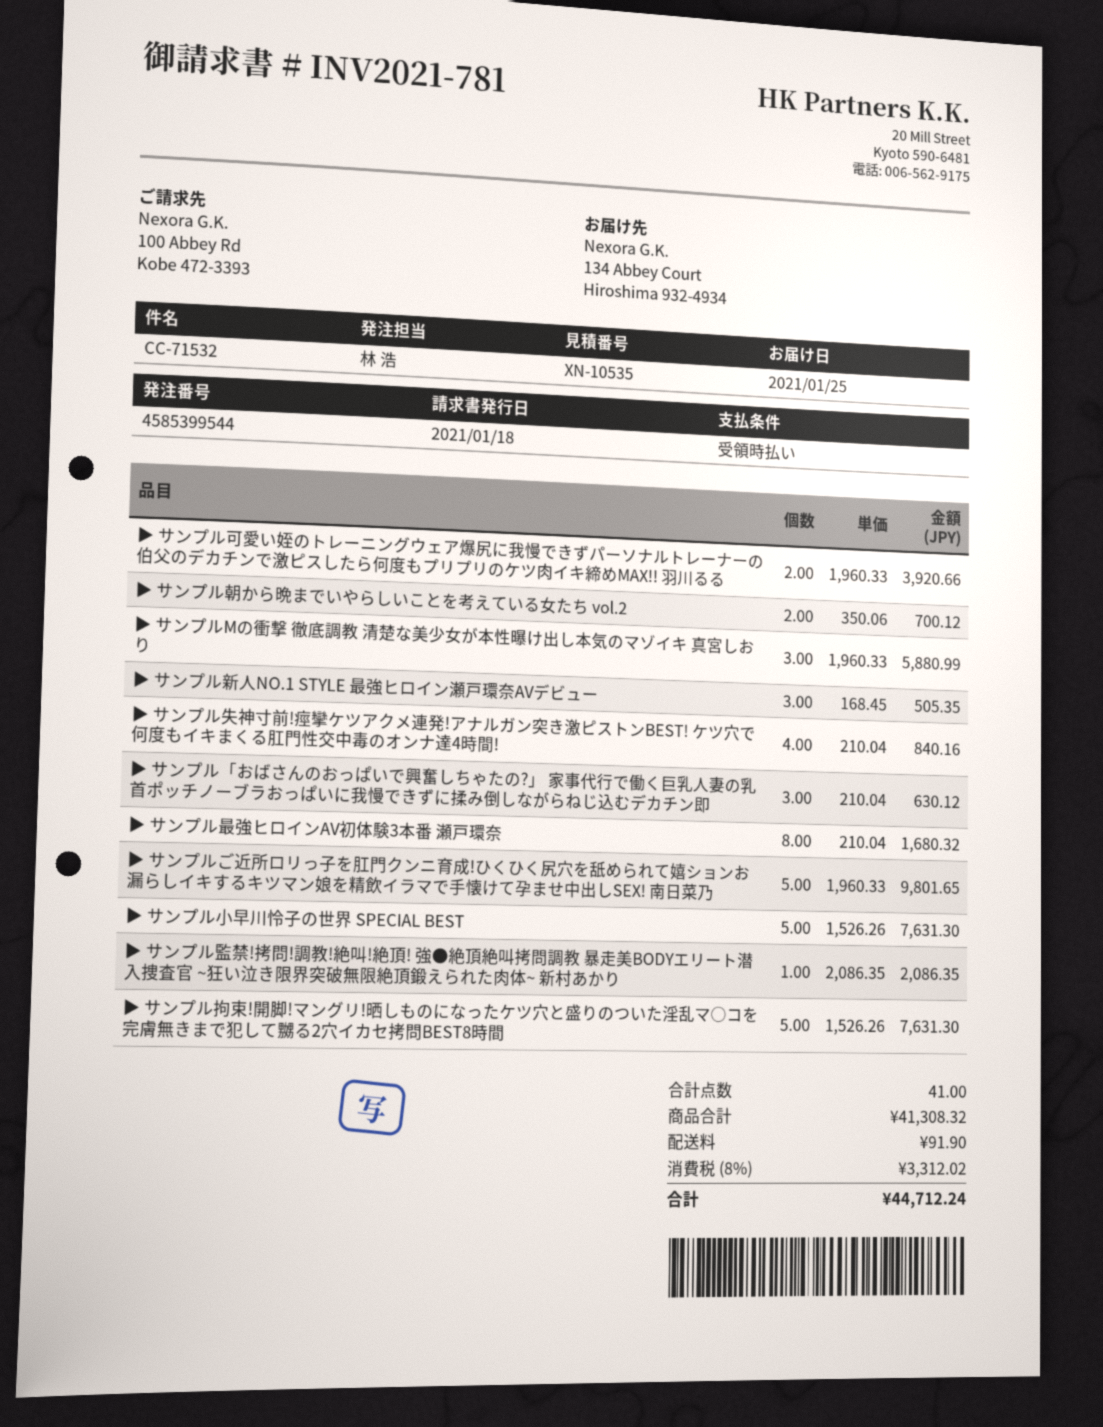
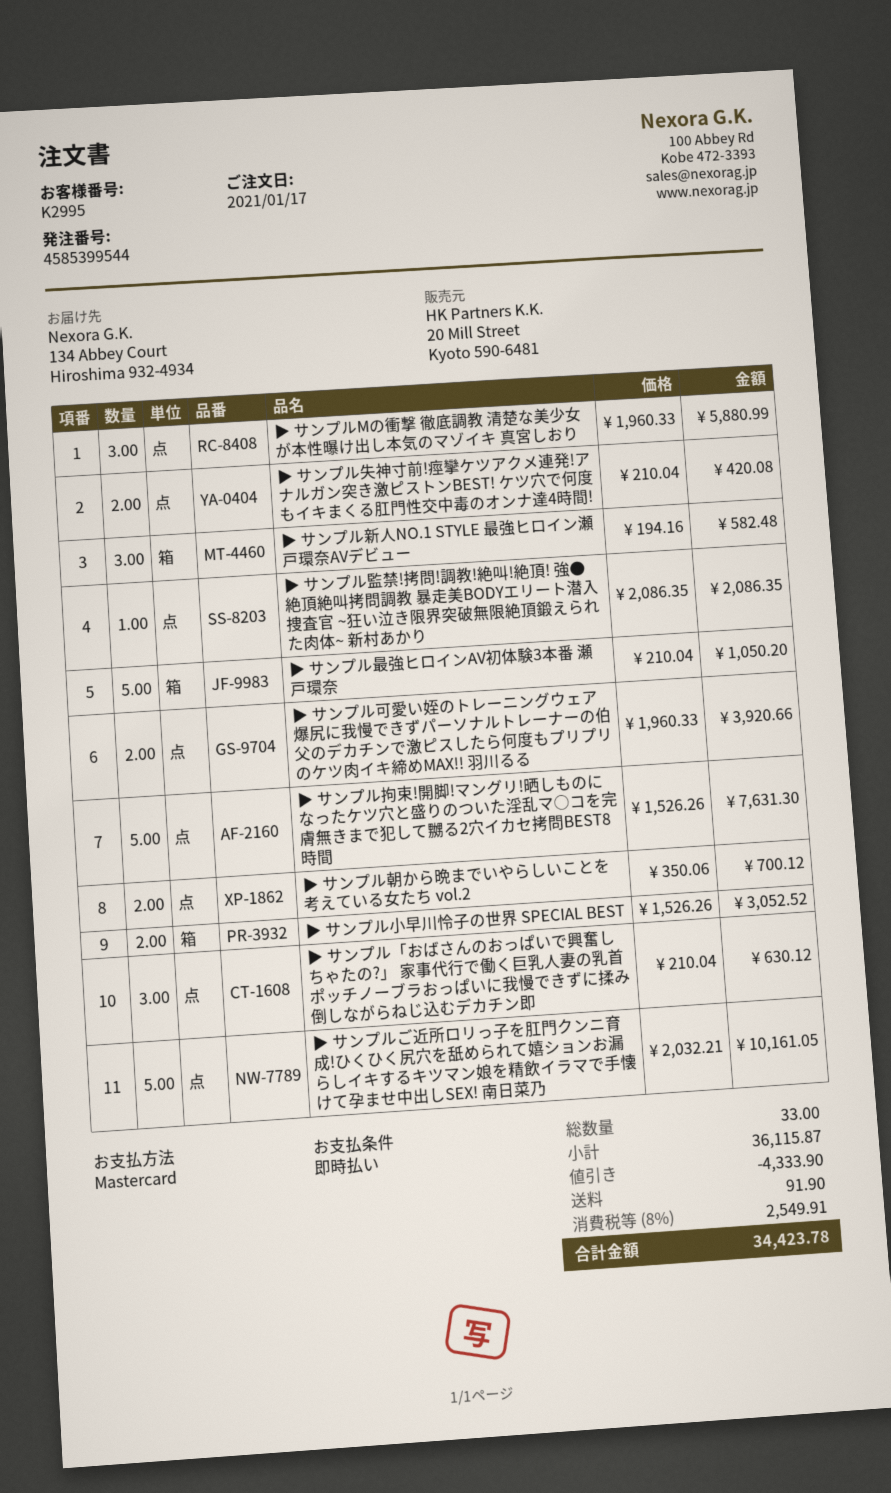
▶ サンプル新人NO.1 STYLE 最強ヒロイン瀬戸環奈AVデビュー: 3 x 168.45 = 505.35 -> 3 x 194.16 = 582.48
▶ サンプル失神寸前!痙攣ケツアクメ連発!アナルガン突き激ピストンBEST! ケツ穴で何度もイキまくる肛門性交中毒のオンナ達4時間!: 4 x 210.04 = 840.16 -> 2 x 210.04 = 420.08
▶ サンプル最強ヒロインAV初体験3本番 瀬戸環奈: 8 x 210.04 = 1680.32 -> 5 x 210.04 = 1050.20
▶ サンプルご近所ロリっ子を肛門クンニ育成!ひくひく尻穴を舐められて嬉ションお漏らしイキするキツマン娘を精飲イラマで手懐けて孕ませ中出しSEX! 南日菜乃: 5 x 1960.33 = 9801.65 -> 5 x 2032.21 = 10161.05
▶ サンプル小早川怜子の世界 SPECIAL BEST: 5 x 1526.26 = 7631.30 -> 2 x 1526.26 = 3052.52
total quantity: 41 -> 33
subtotal: 41308.32 -> 36115.87
discount: none -> 4333.90
tax: 8% = 3312.02 -> 8% = 2549.91
total: 44712.24 -> 34423.78

